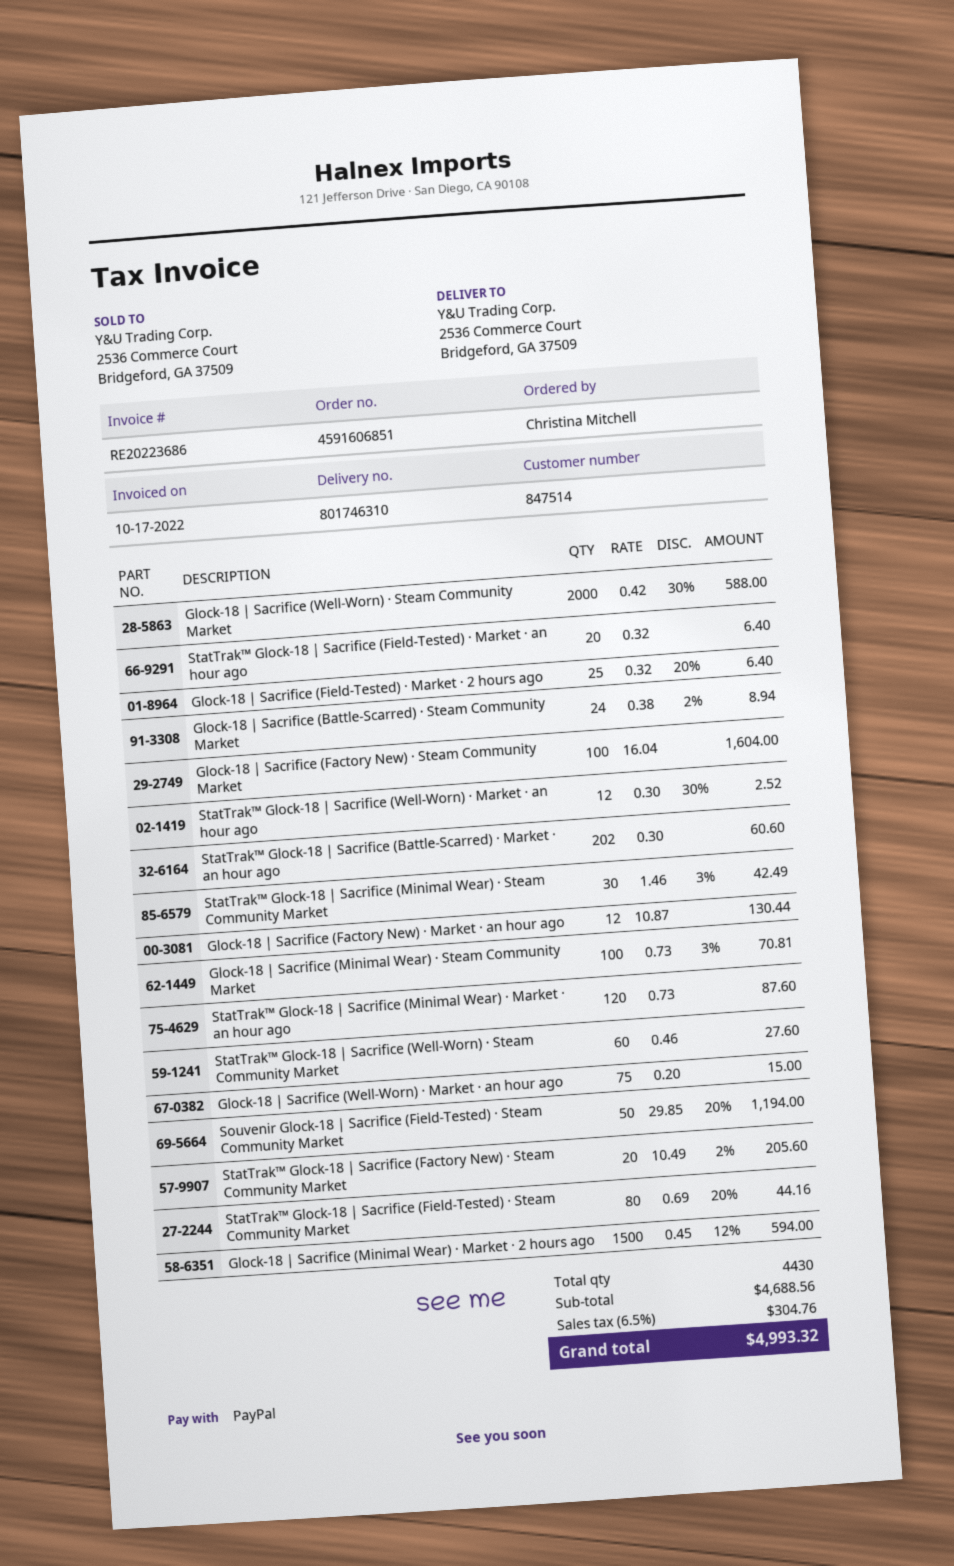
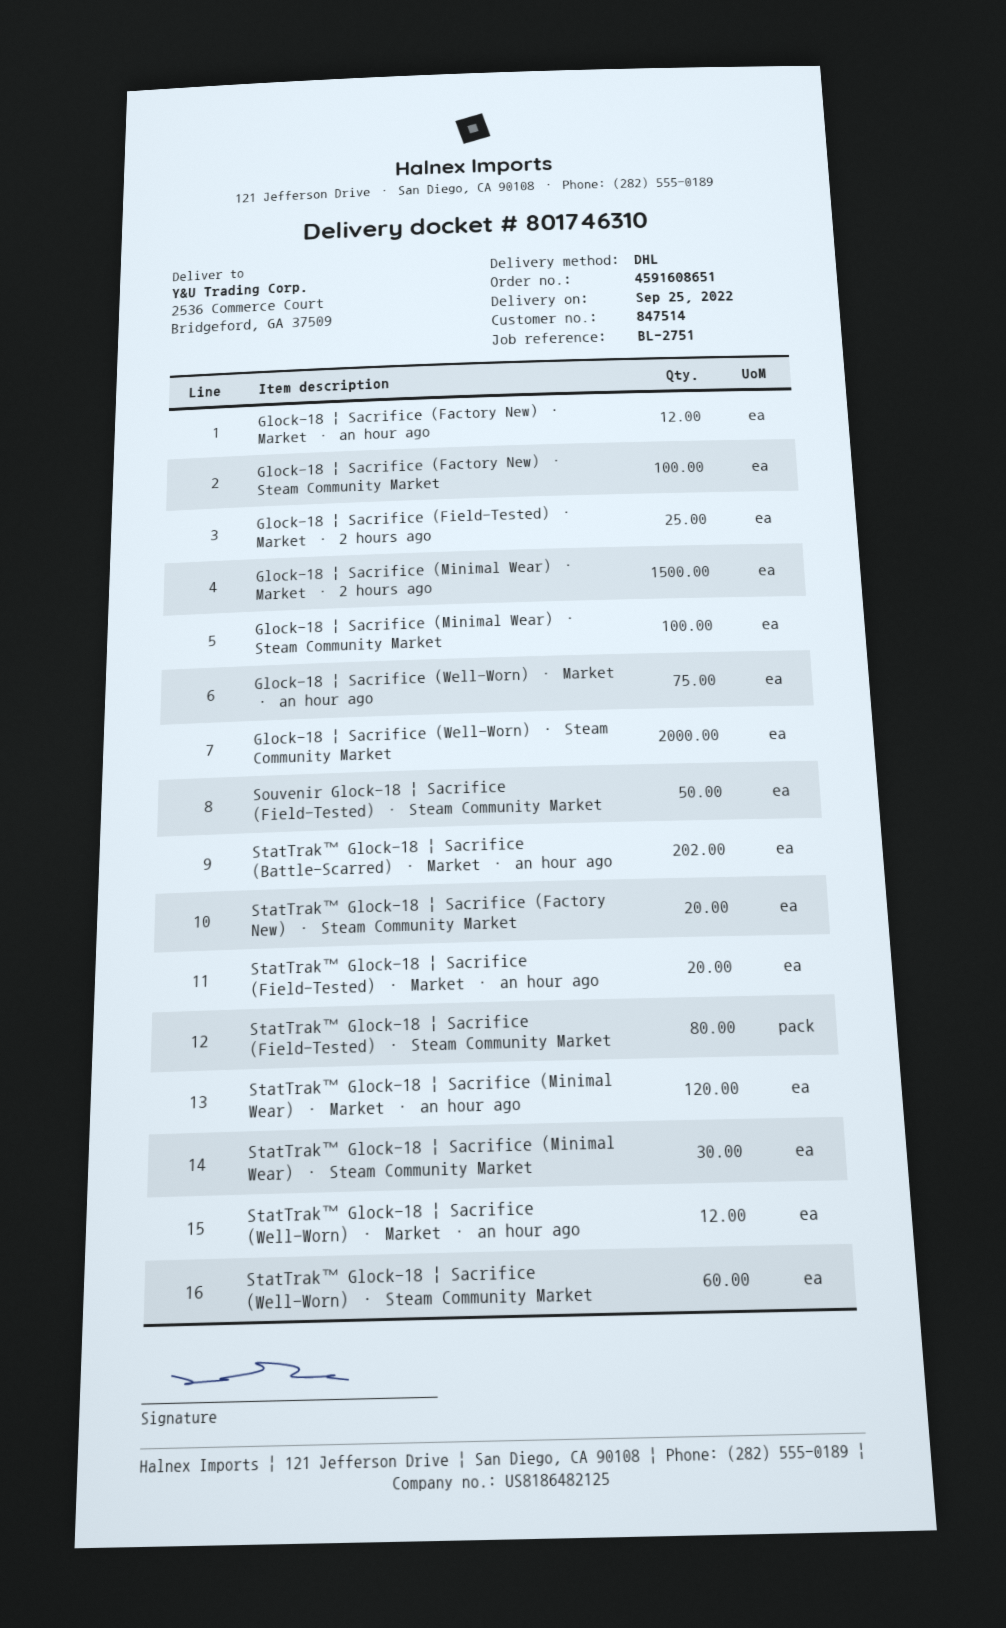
order number: 4591606851 -> 4591608651
Glock-18 | Sacrifice (Battle-Scarred) · Steam Community Market: 24 -> none

